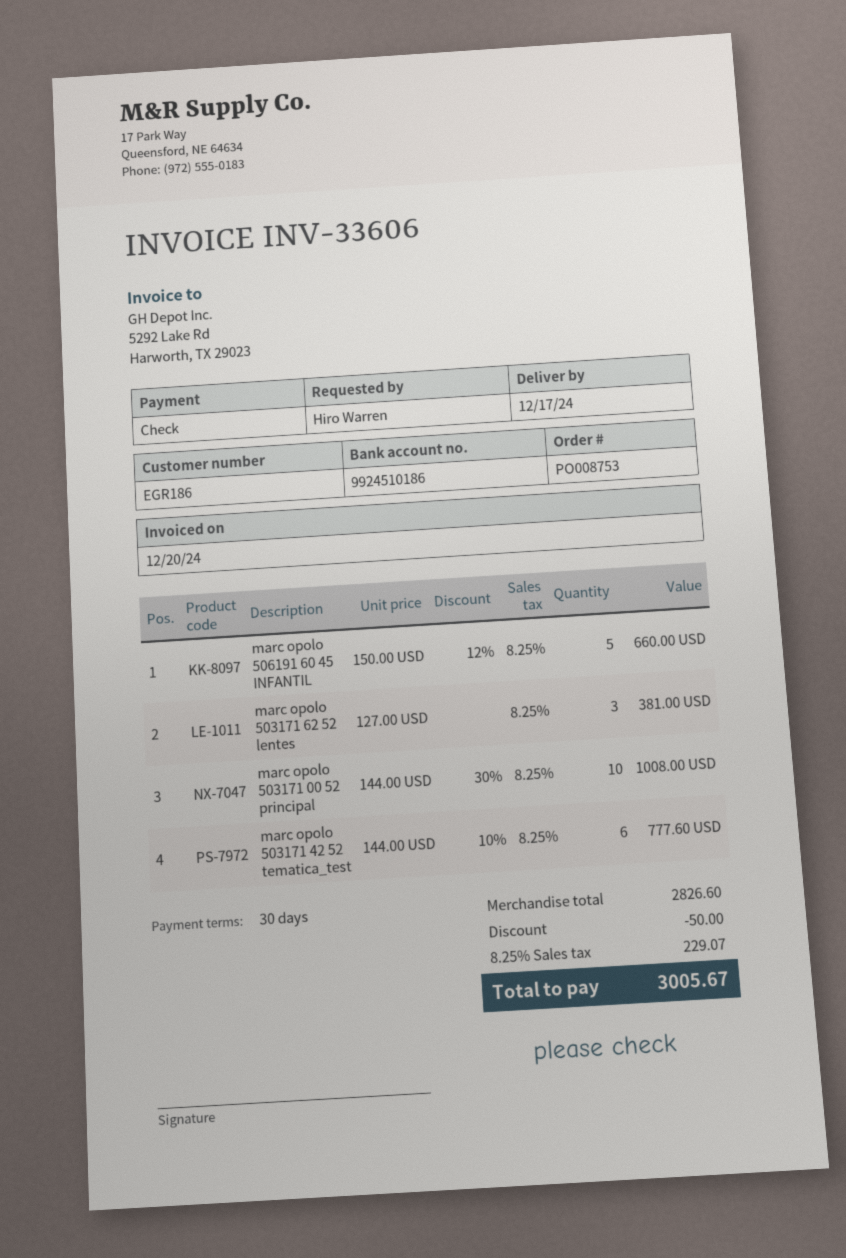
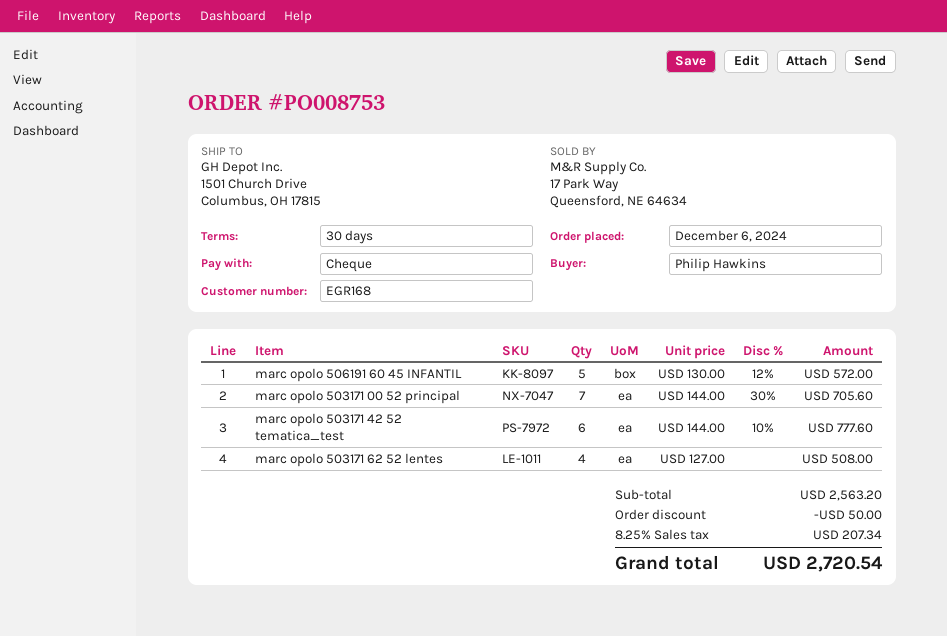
customer number: EGR186 -> EGR168
ordered by: Hiro Warren -> Philip Hawkins
marc opolo 506191 60 45 INFANTIL: 5 x 150.00 - 12% = 660.00 -> 5 x 130.00 - 12% = 572.00
marc opolo 503171 62 52 lentes: 3 x 127.00 = 381.00 -> 4 x 127.00 = 508.00
marc opolo 503171 00 52 principal: 10 x 144.00 - 30% = 1008.00 -> 7 x 144.00 - 30% = 705.60
subtotal: 2826.60 -> 2563.20
tax: 8.25% = 229.07 -> 8.25% = 207.34
total: 3005.67 -> 2720.54

